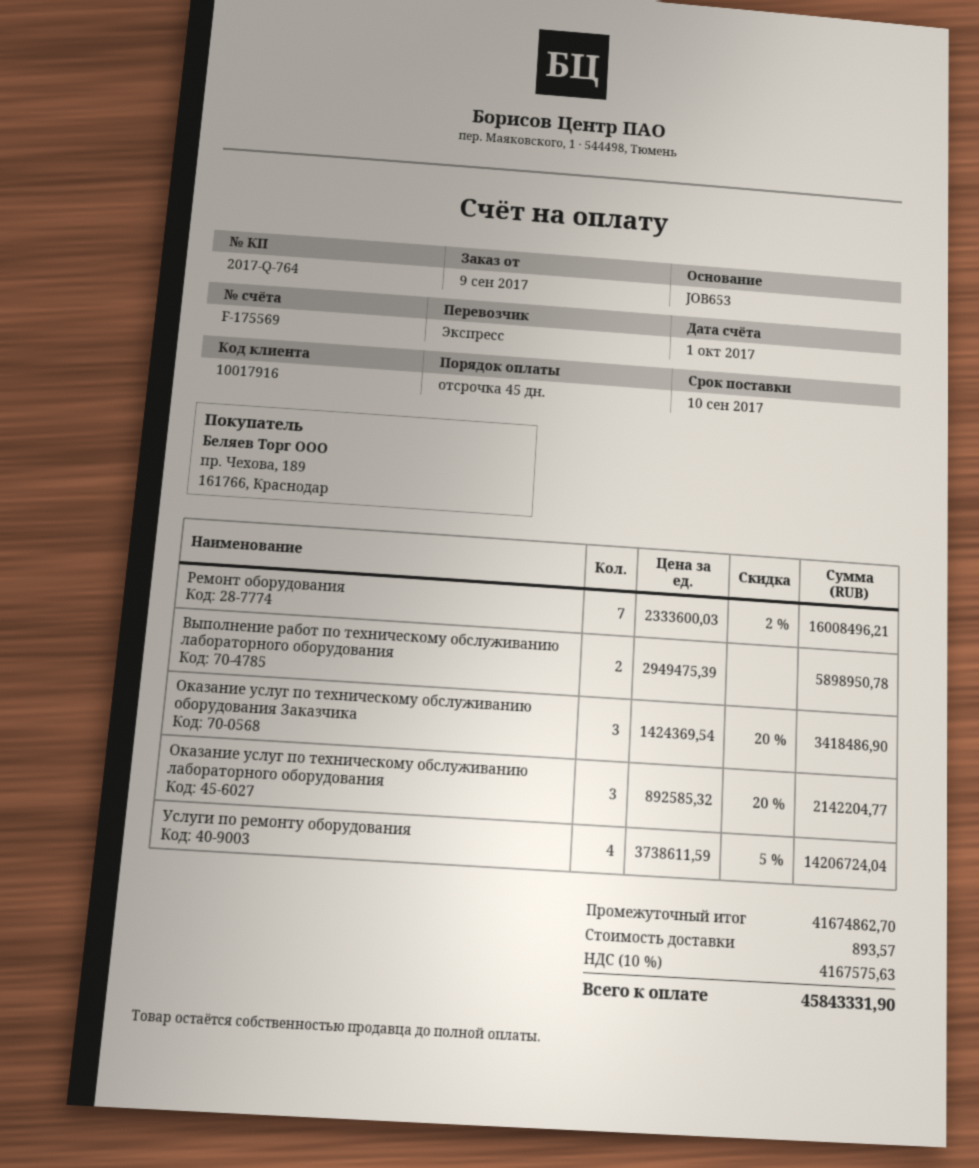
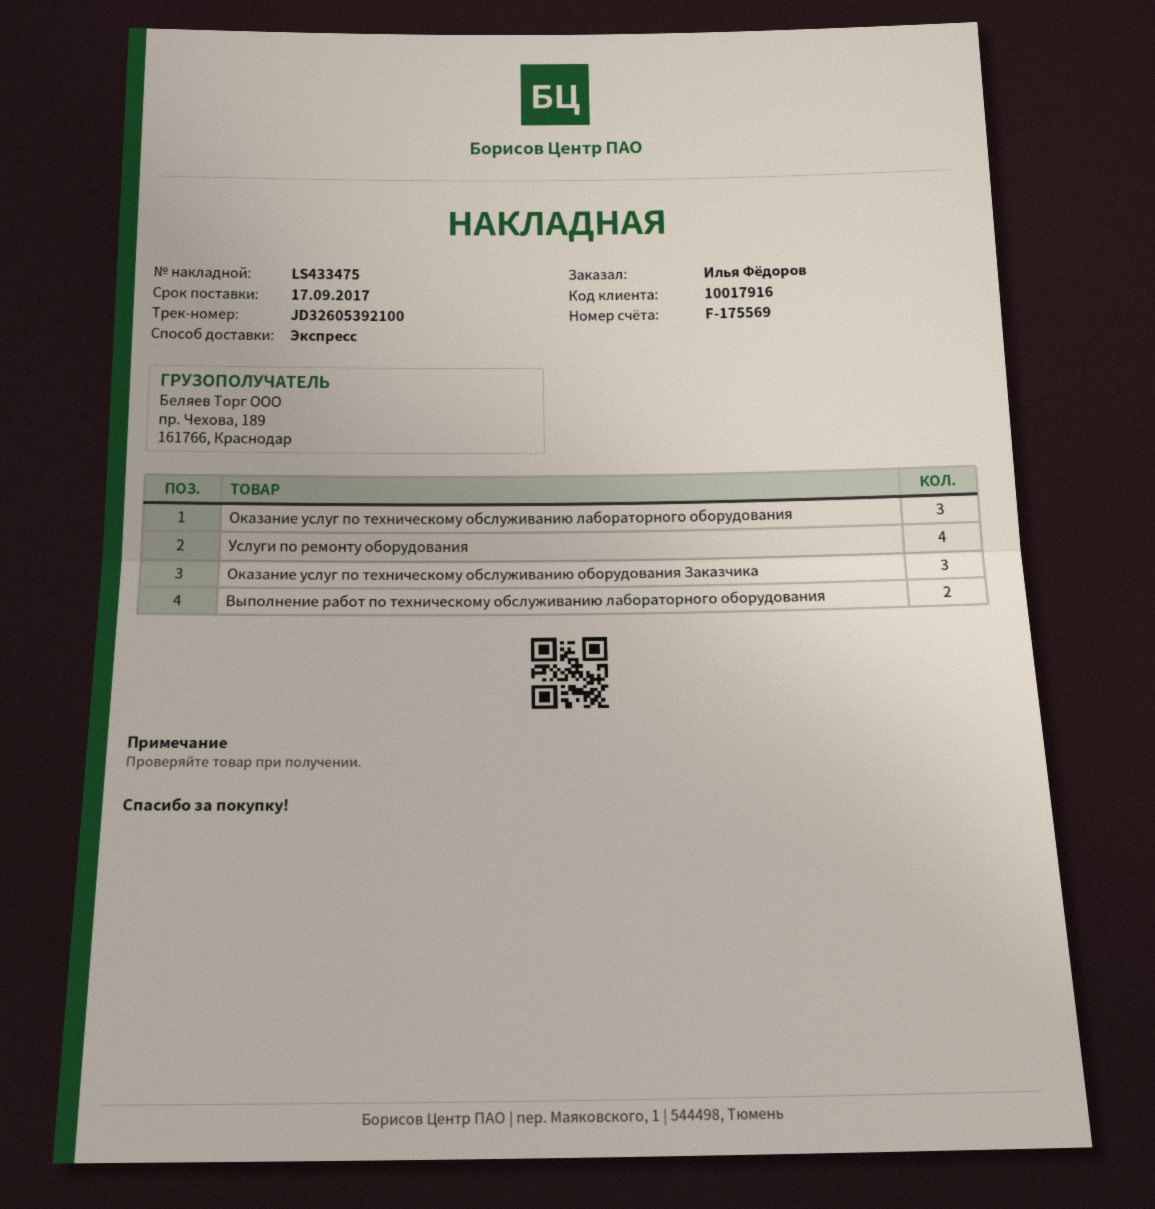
delivery date: 2017-09-10 -> 2017-09-17
Ремонт оборудования: 7 -> none

